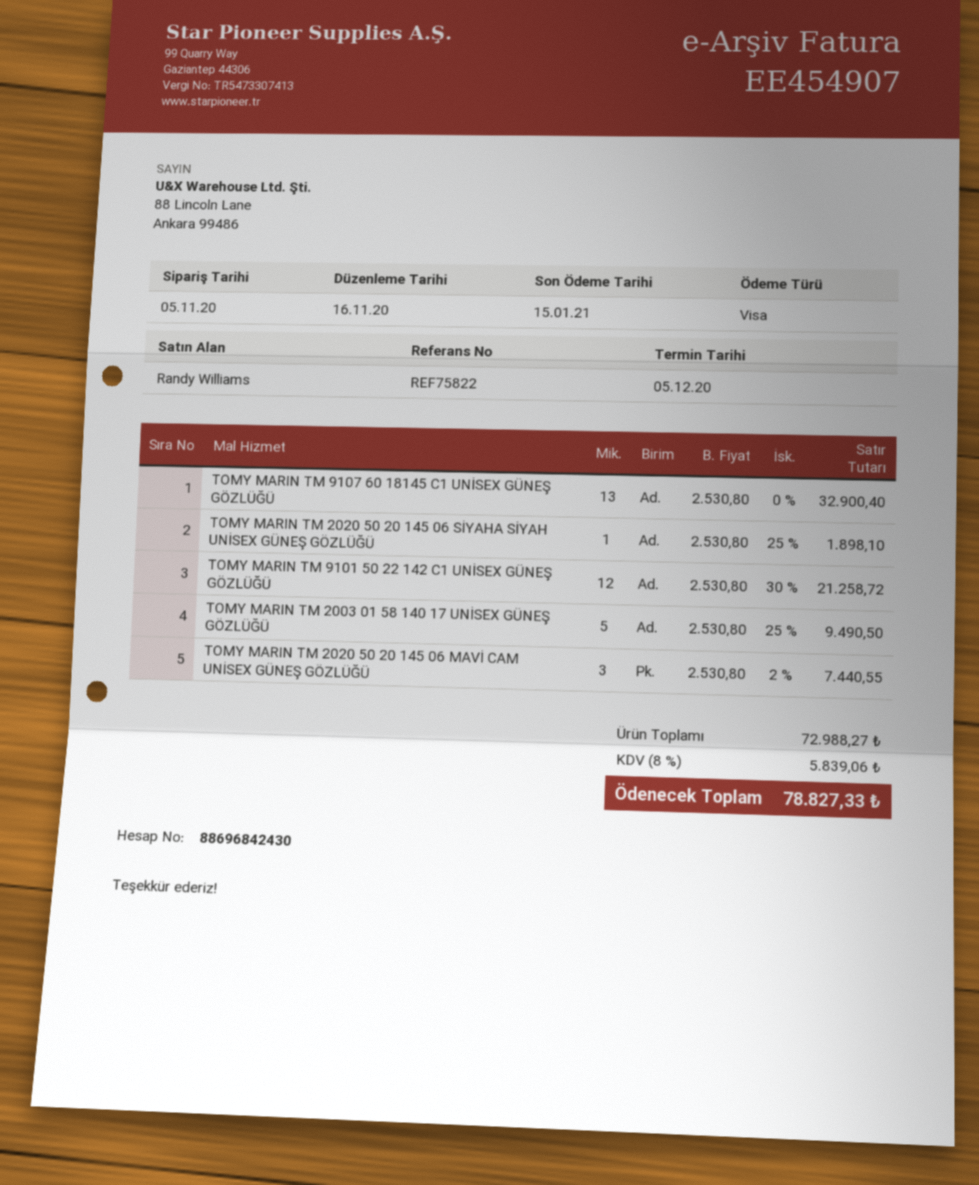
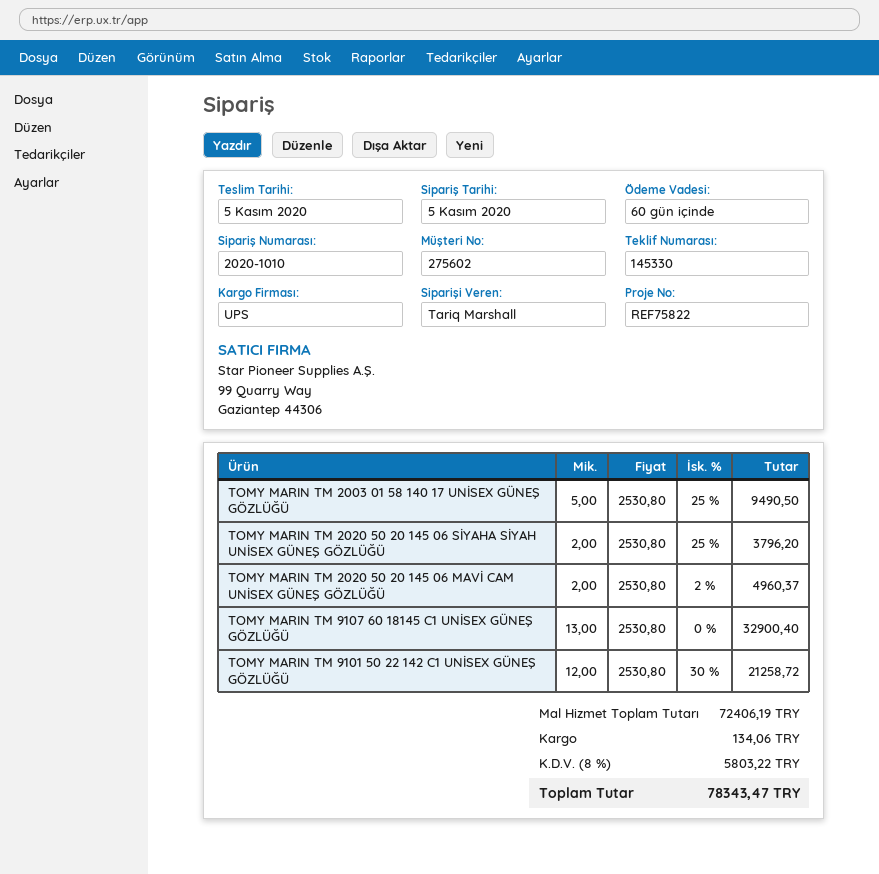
delivery date: 2020-12-05 -> 2020-11-05
ordered by: Randy Williams -> Tariq Marshall
TOMY MARIN TM 2020 50 20 145 06 SİYAHA SİYAH UNİSEX GÜNEŞ GÖZLÜĞÜ: 1 x 2530.80 - 25% = 1898.10 -> 2 x 2530.80 - 25% = 3796.20
TOMY MARIN TM 2020 50 20 145 06 MAVİ CAM UNİSEX GÜNEŞ GÖZLÜĞÜ: 3 x 2530.80 - 2% = 7440.55 -> 2 x 2530.80 - 2% = 4960.37
subtotal: 72988.27 -> 72406.19
shipping: none -> 134.06
tax: 8% = 5839.06 -> 8% = 5803.22
total: 78827.33 -> 78343.47

